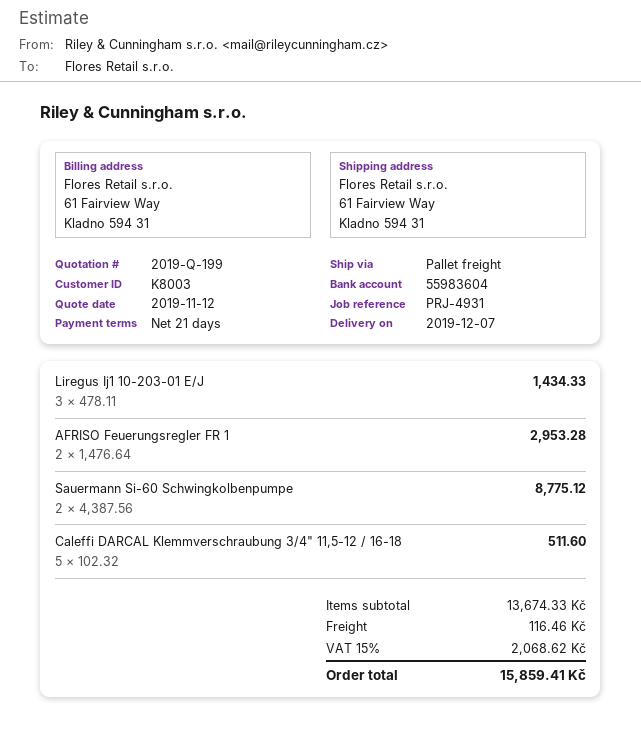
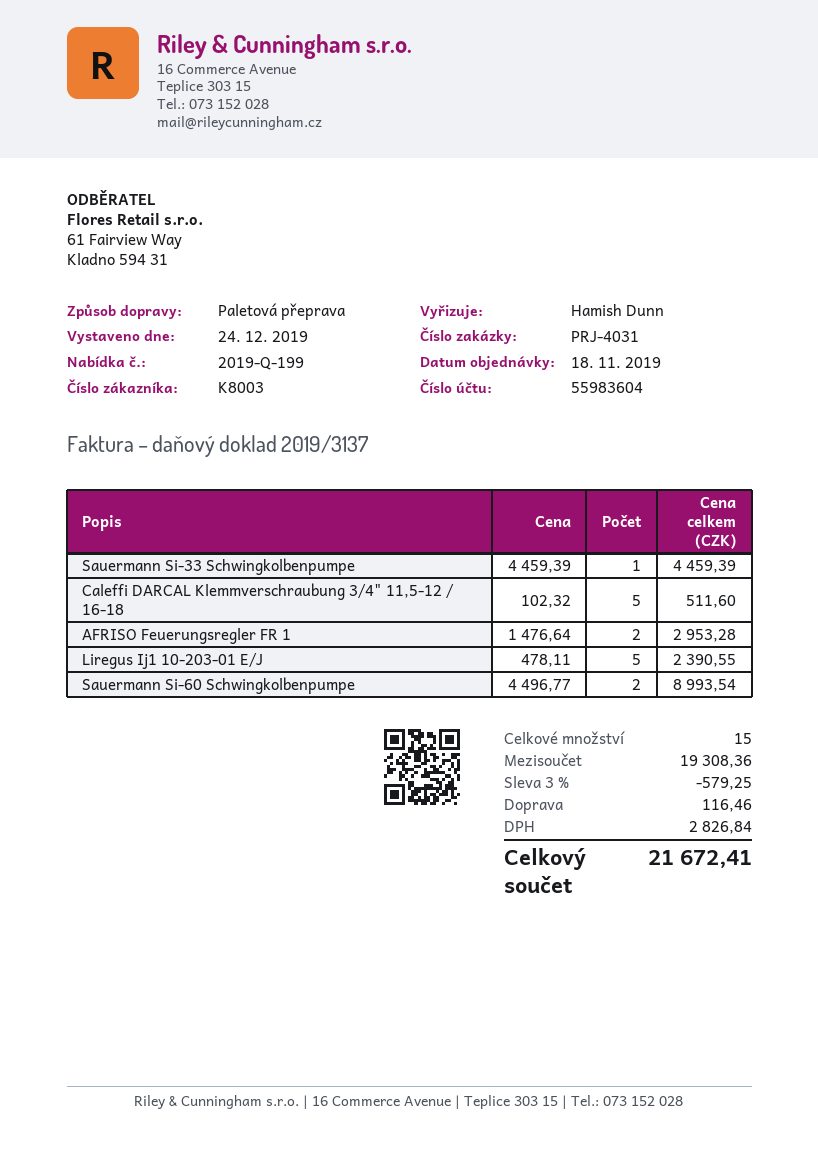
reference: PRJ-4931 -> PRJ-4031
Liregus Ij1 10-203-01 E/J: 3 x 478.11 = 1434.33 -> 5 x 478.11 = 2390.55
Sauermann Si-60 Schwingkolbenpumpe: 2 x 4387.56 = 8775.12 -> 2 x 4496.77 = 8993.54
Sauermann Si-33 Schwingkolbenpumpe: none -> 1 x 4459.39 = 4459.39
subtotal: 13674.33 -> 19308.36
discount: none -> 3% = 579.25
tax: 2068.62 -> 2826.84
total: 15859.41 -> 21672.41

